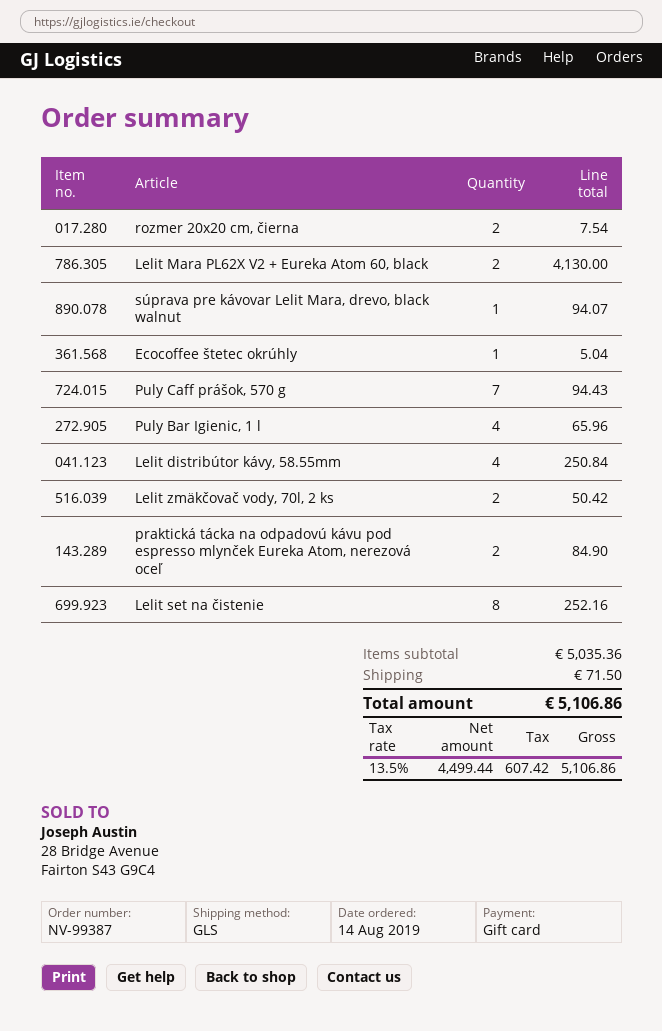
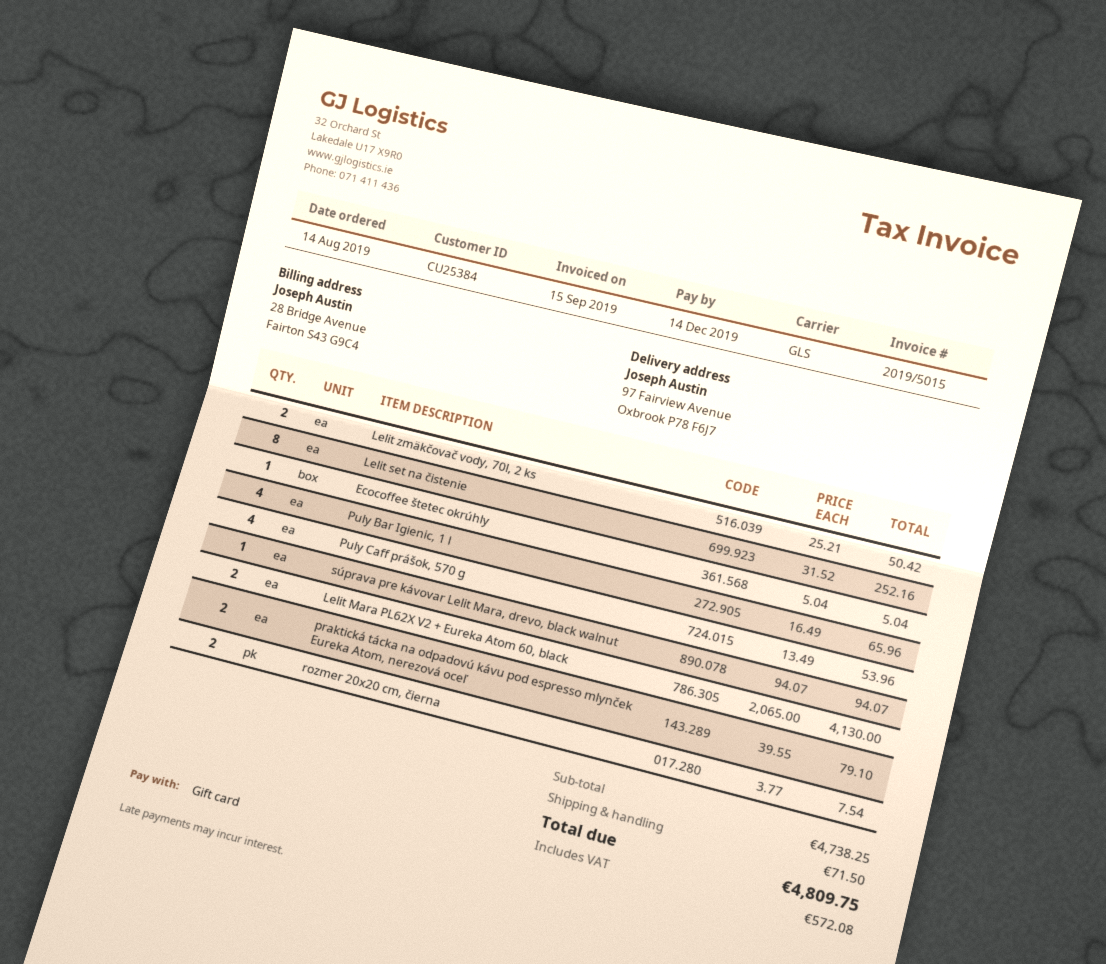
Puly Caff prášok, 570 g: 7 for 94.43 -> 4 for 53.96
Lelit distribútor kávy, 58.55mm: 4 for 250.84 -> none
praktická tácka na odpadovú kávu pod espresso mlynček Eureka Atom, nerezová oceľ: 2 for 84.90 -> 2 for 79.10
subtotal: 5035.36 -> 4738.25
tax: 607.42 -> 572.08
total: 5106.86 -> 4809.75

